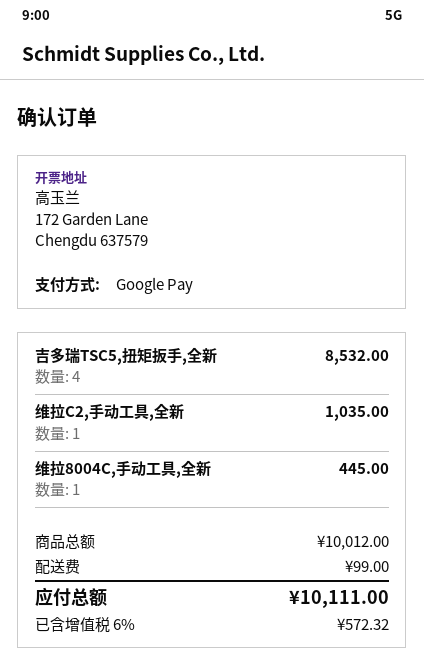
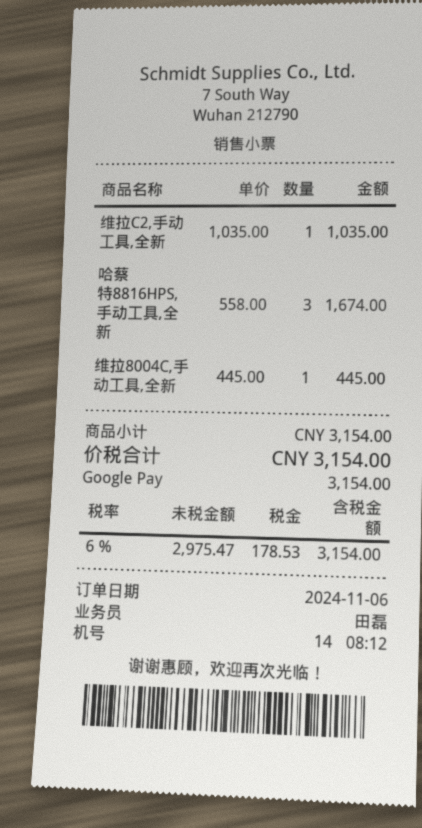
吉多瑞TSC5,扭矩扳手,全新: 4 for 8532.00 -> none
哈蔡特8816HPS,手动工具,全新: none -> 3 for 1674.00
subtotal: 10012.00 -> 3154.00
shipping: 99.00 -> none
tax: 6% = 572.32 -> 6% = 178.53
total: 10111.00 -> 3154.00

